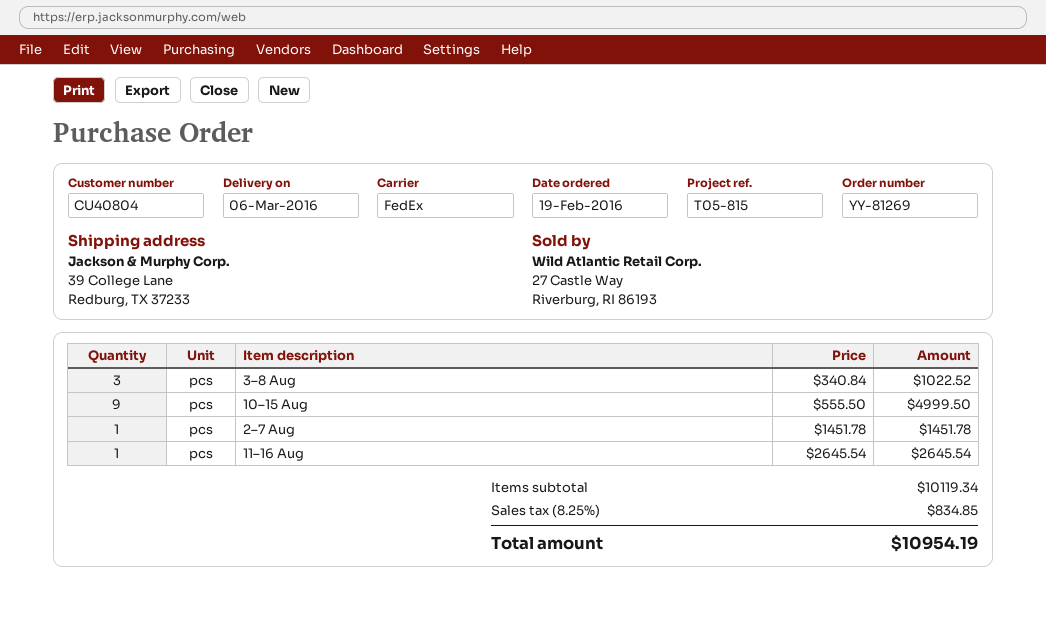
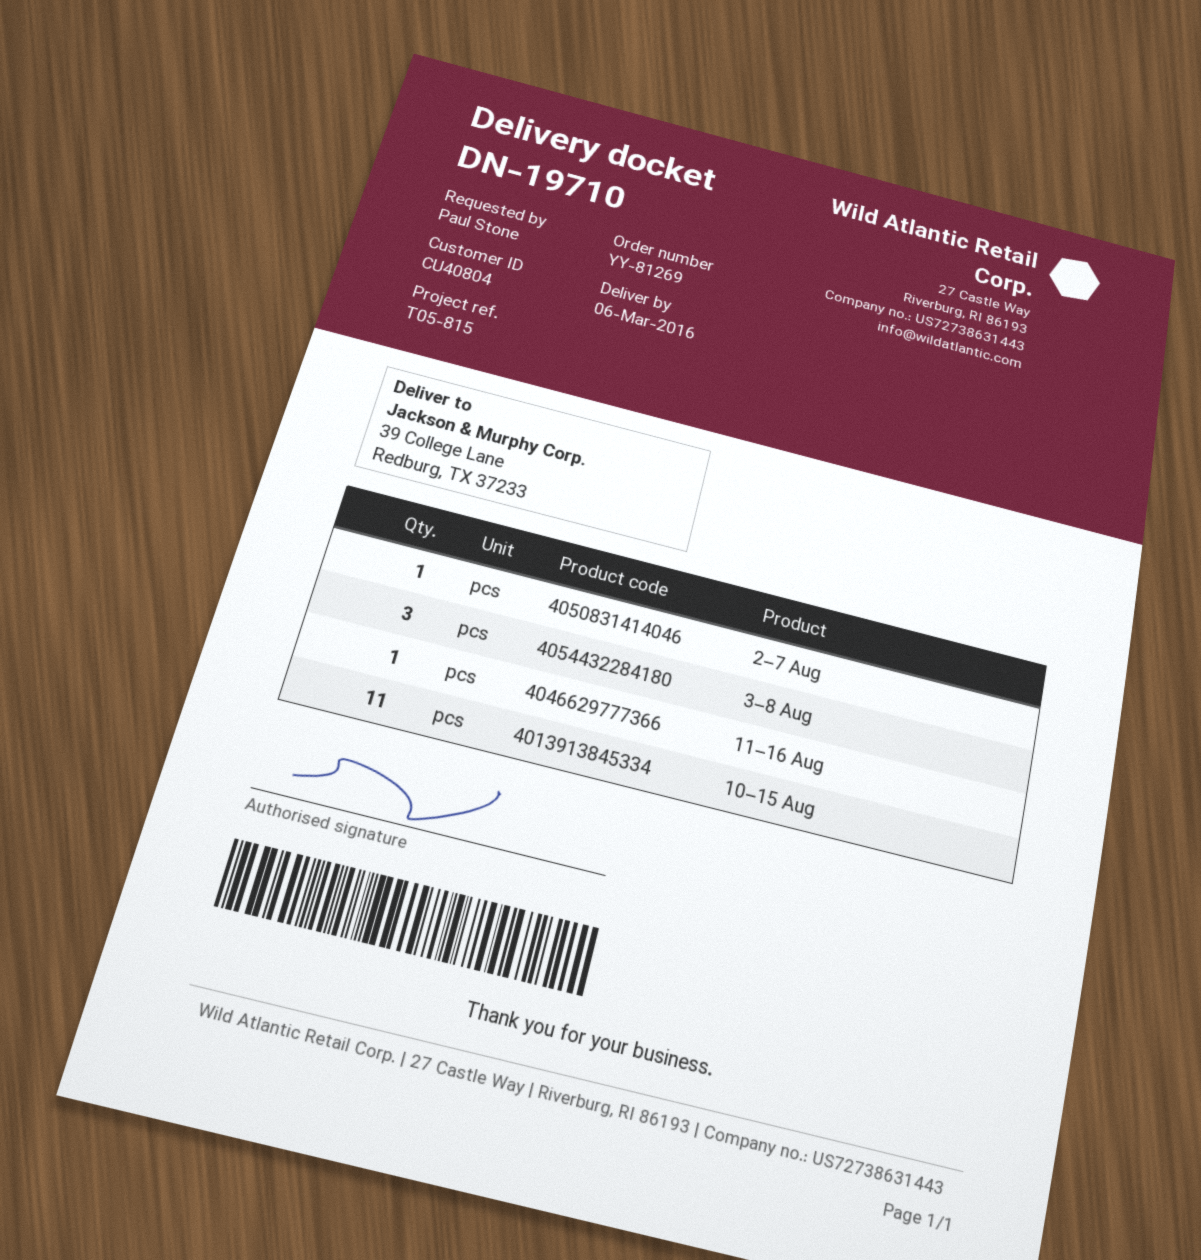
10–15 Aug: 9 -> 11

